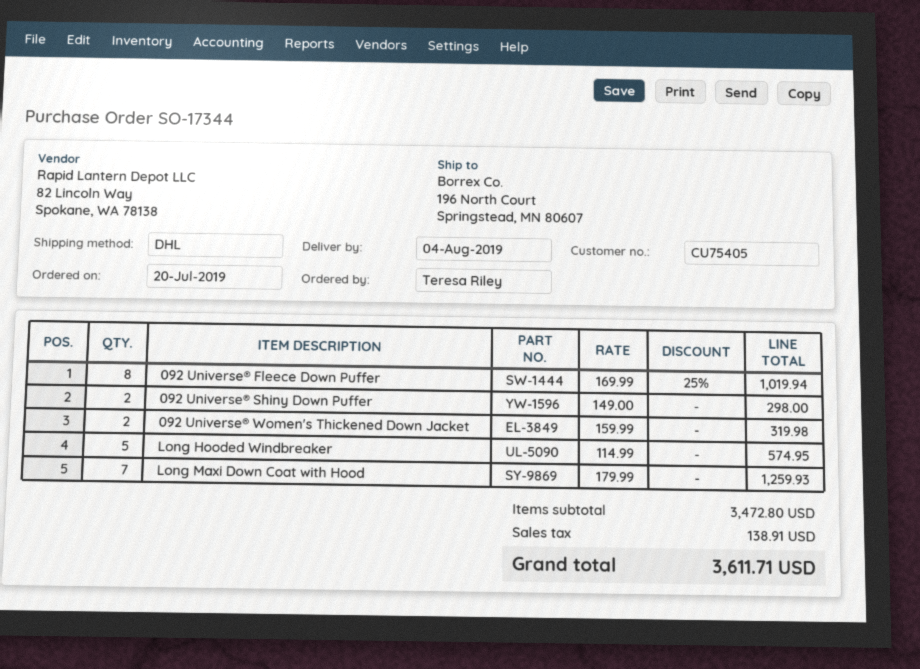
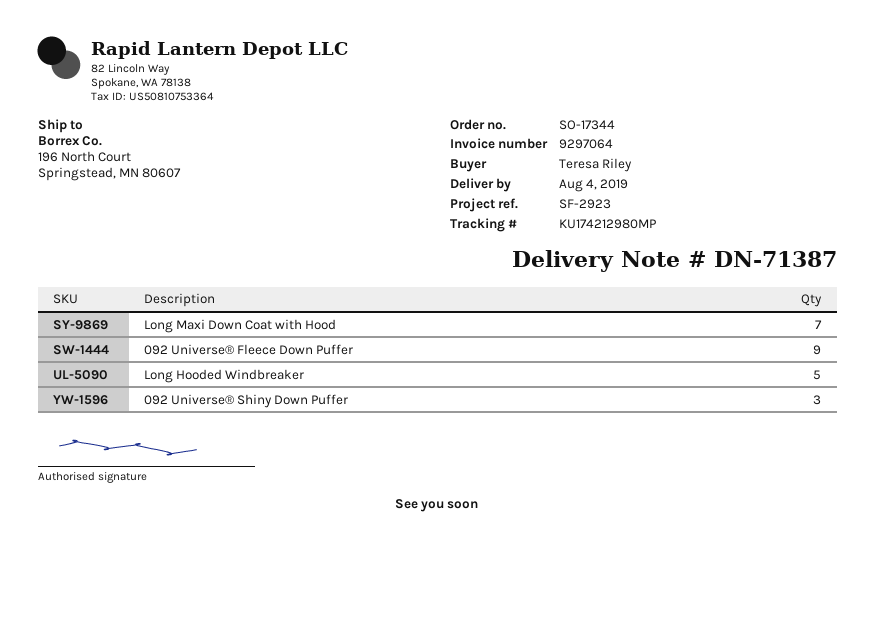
092 Universe® Fleece Down Puffer: 8 -> 9
092 Universe® Shiny Down Puffer: 2 -> 3
092 Universe® Women's Thickened Down Jacket: 2 -> none

